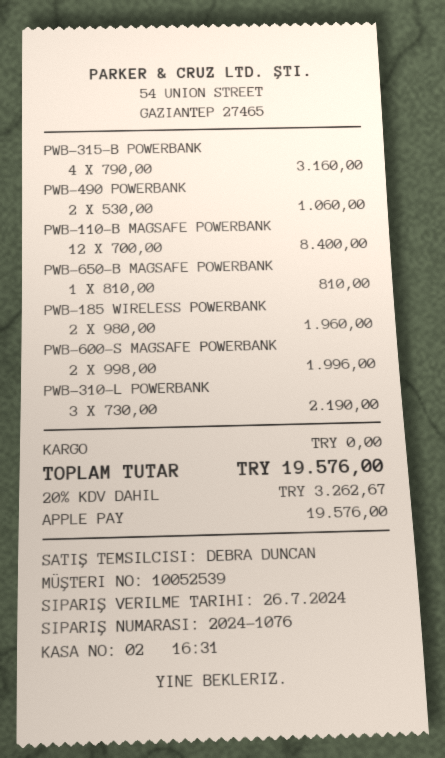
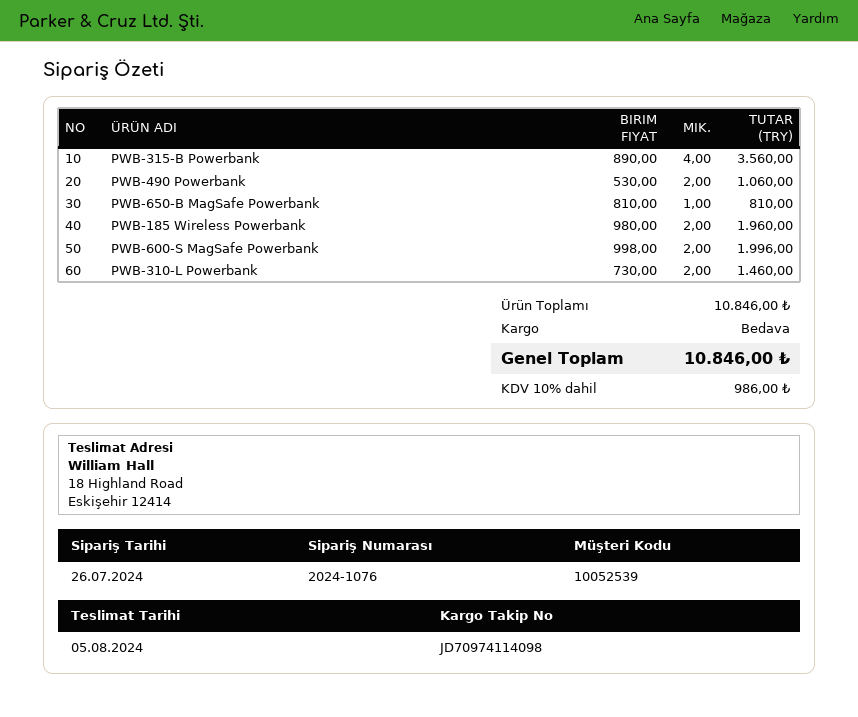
PWB-315-B POWERBANK: 4 x 790.00 = 3160.00 -> 4 x 890.00 = 3560.00
PWB-110-B MAGSAFE POWERBANK: 12 x 700.00 = 8400.00 -> none
PWB-310-L POWERBANK: 3 x 730.00 = 2190.00 -> 2 x 730.00 = 1460.00
tax: 20% = 3262.67 -> 10% = 986.00
total: 19576.00 -> 10846.00

